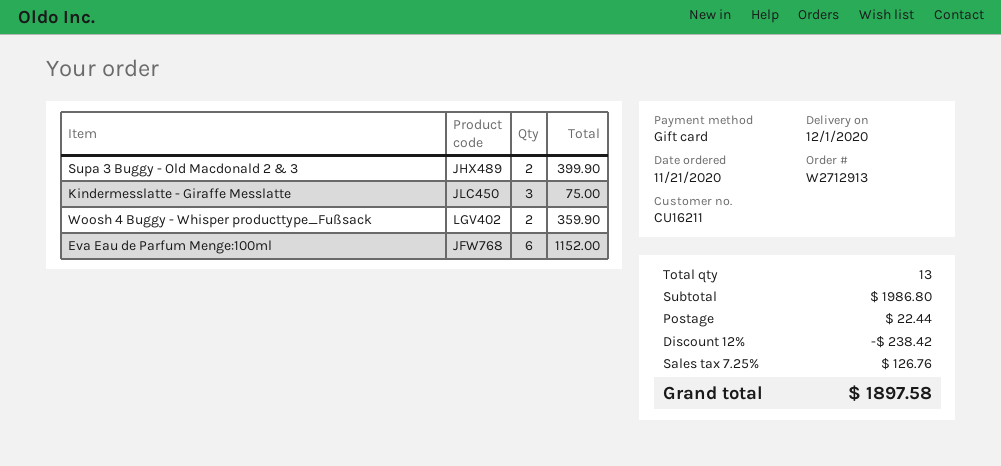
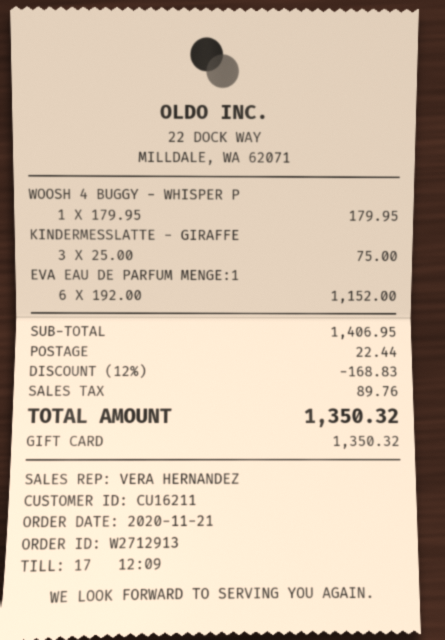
Supa 3 Buggy - Old Macdonald 2 & 3: 2 for 399.90 -> none
Woosh 4 Buggy - Whisper producttype_Fußsack: 2 for 359.90 -> 1 for 179.95
subtotal: 1986.80 -> 1406.95
discount: 12% = 238.42 -> 12% = 168.83
tax: 126.76 -> 89.76
total: 1897.58 -> 1350.32

